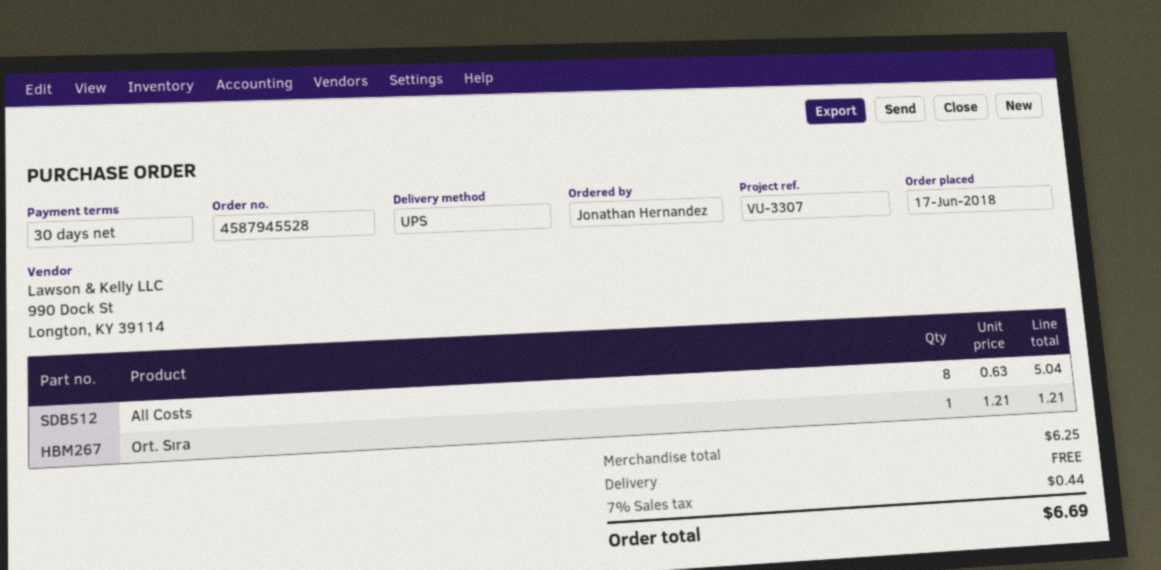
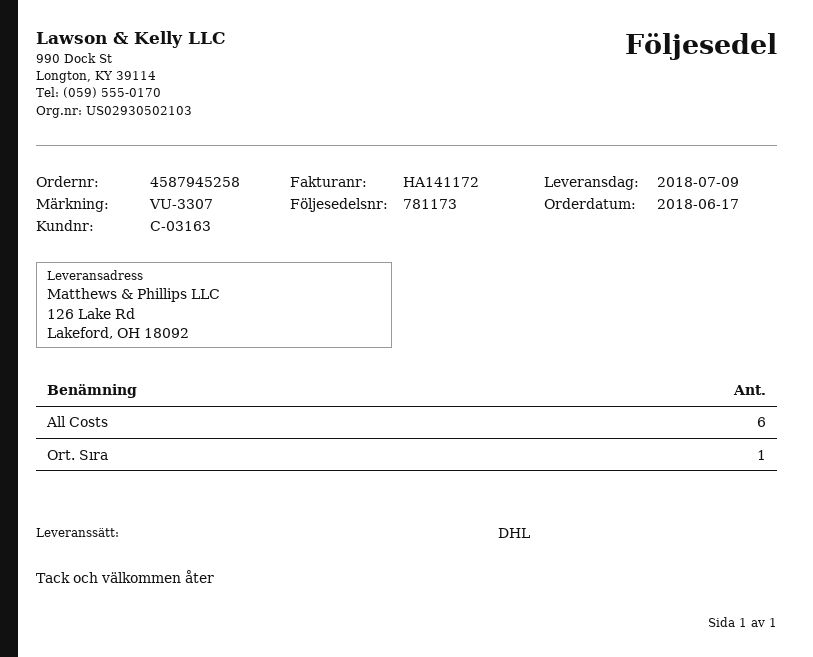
order number: 4587945528 -> 4587945258
shipping method: UPS -> DHL
All Costs: 8 -> 6

